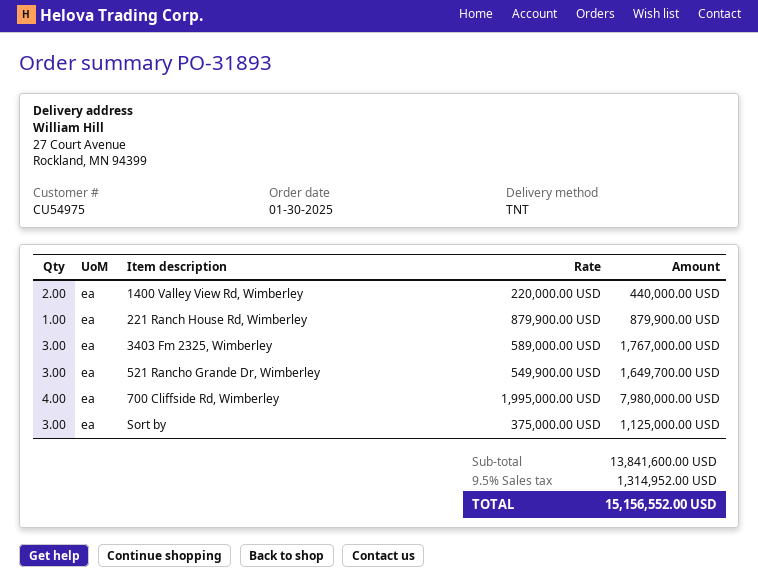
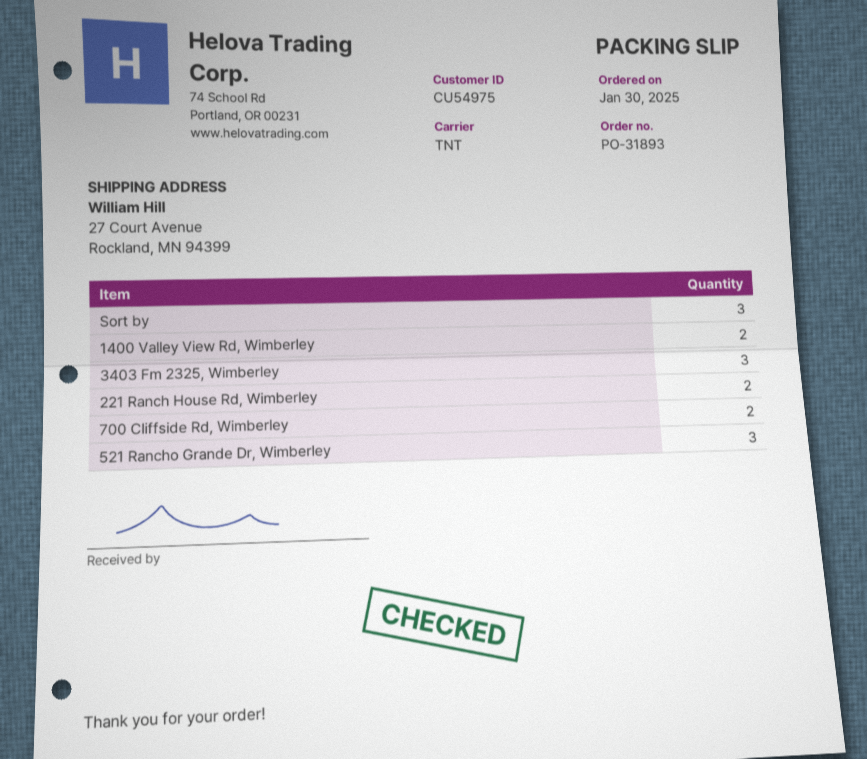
221 Ranch House Rd, Wimberley: 1 -> 2
700 Cliffside Rd, Wimberley: 4 -> 2

